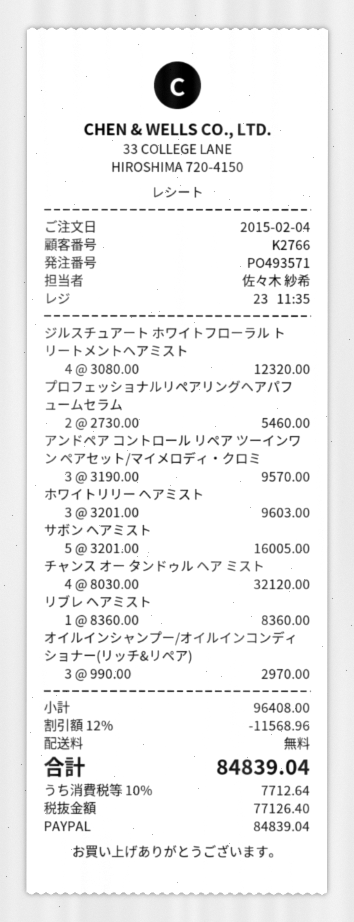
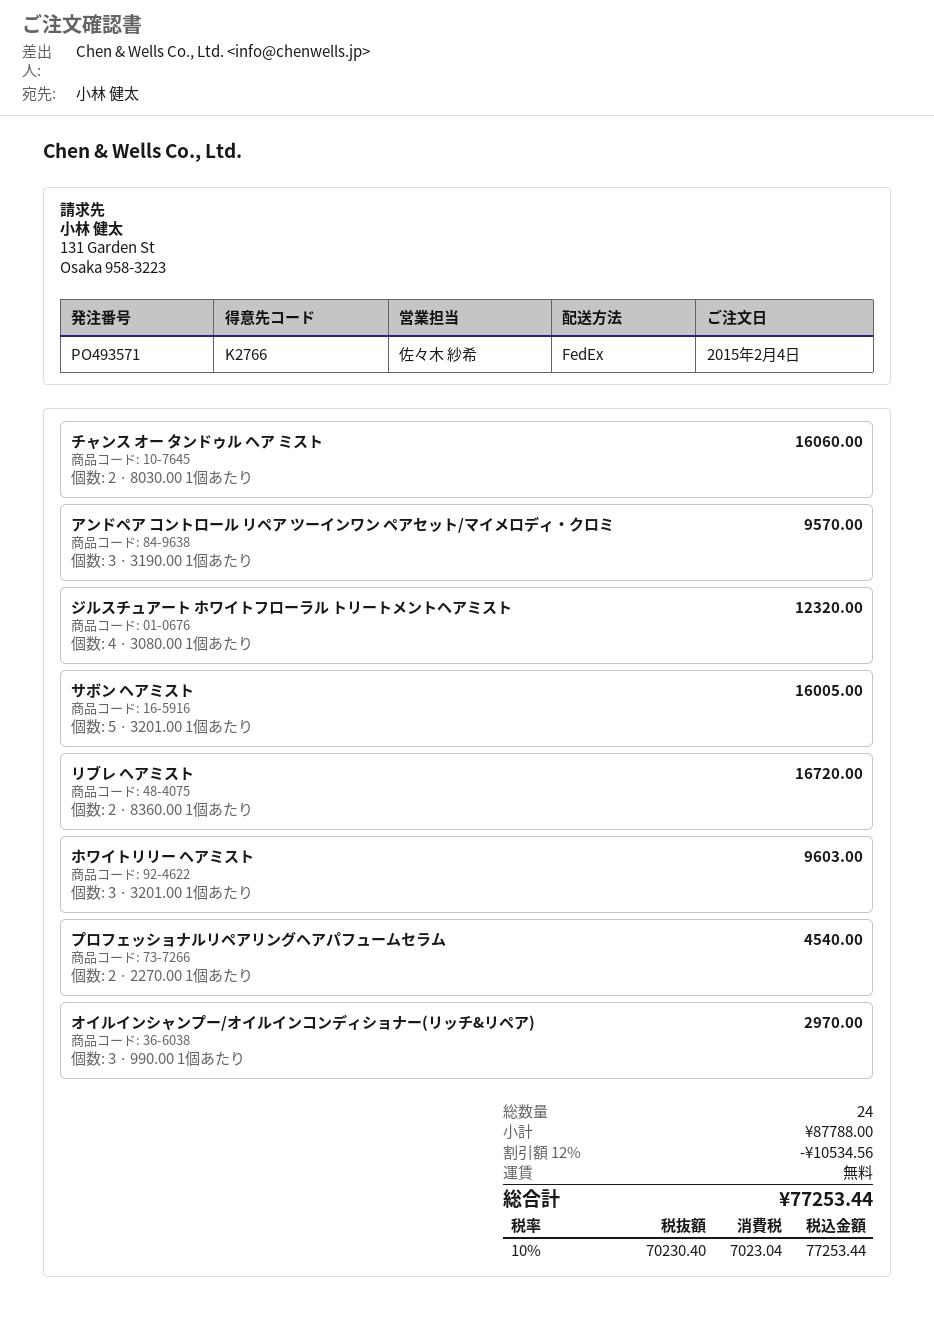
プロフェッショナルリペアリングヘアパフュームセラム: 2 x 2730.00 = 5460.00 -> 2 x 2270.00 = 4540.00
チャンス オー タンドゥル ヘア ミスト: 4 x 8030.00 = 32120.00 -> 2 x 8030.00 = 16060.00
リブレ ヘアミスト: 1 x 8360.00 = 8360.00 -> 2 x 8360.00 = 16720.00
subtotal: 96408.00 -> 87788.00
discount: 12% = 11568.96 -> 12% = 10534.56
net: 77126.40 -> 70230.40
tax: 10% = 7712.64 -> 10% = 7023.04
total: 84839.04 -> 77253.44

